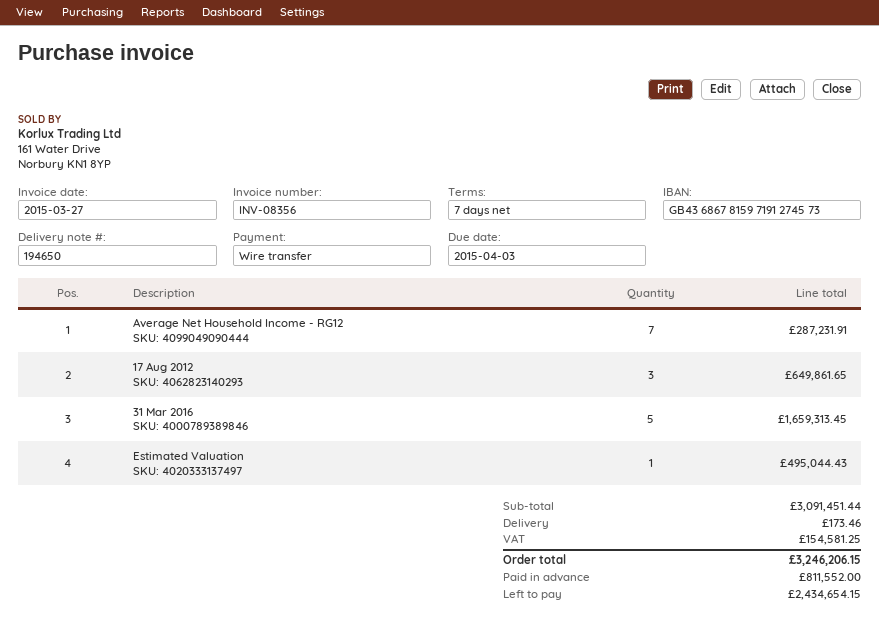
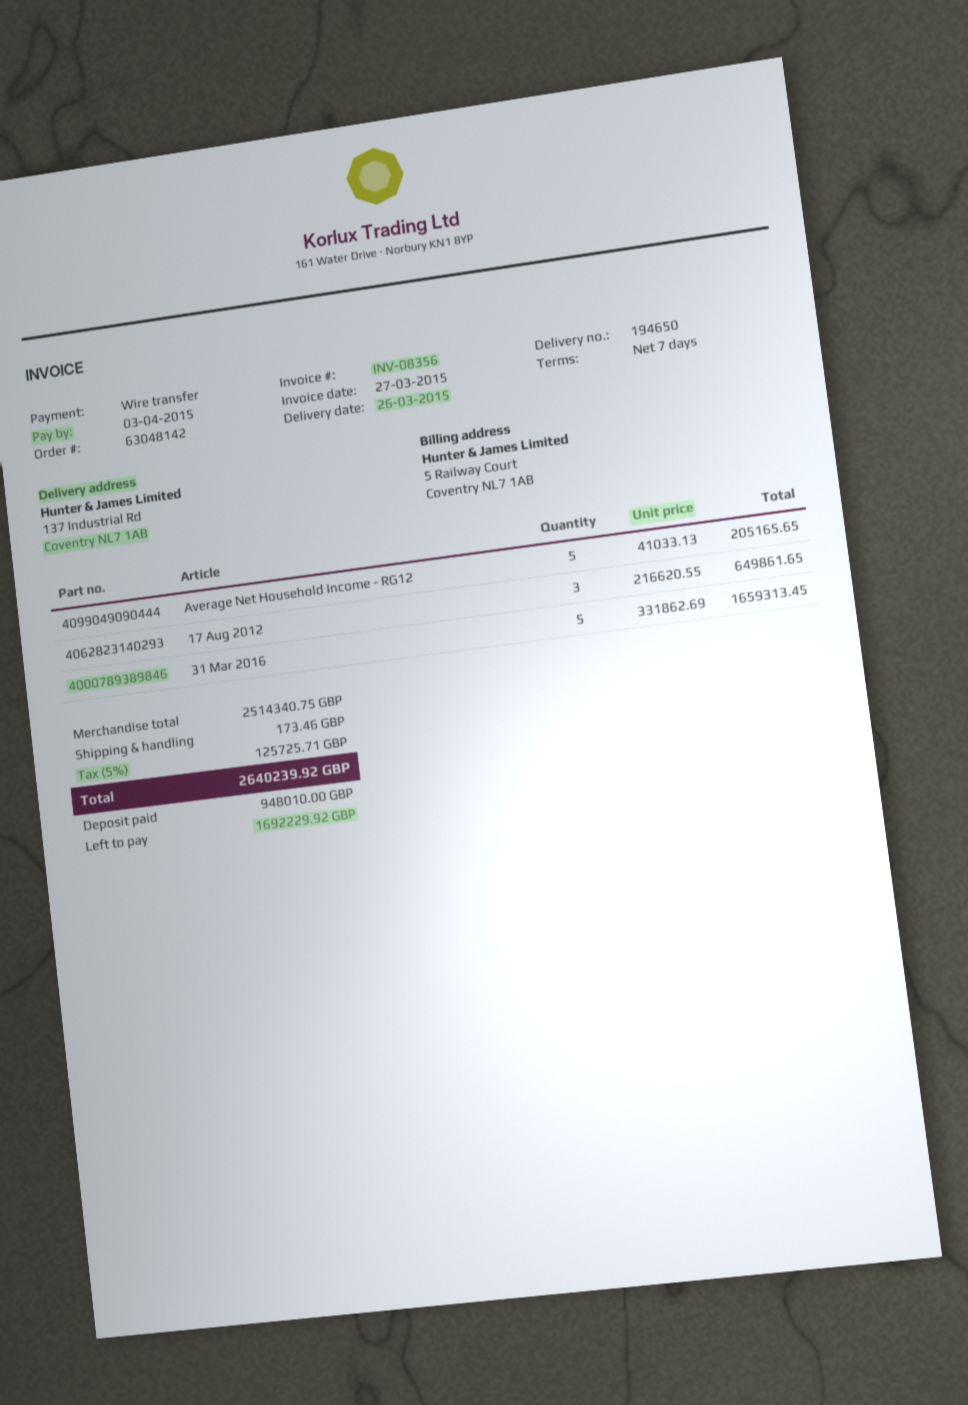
Average Net Household Income - RG12: 7 for 287231.91 -> 5 for 205165.65
Estimated Valuation: 1 for 495044.43 -> none
subtotal: 3091451.44 -> 2514340.75
tax: 154581.25 -> 125725.71
total: 3246206.15 -> 2640239.92
deposit: 811552.00 -> 948010.00
balance: 2434654.15 -> 1692229.92

